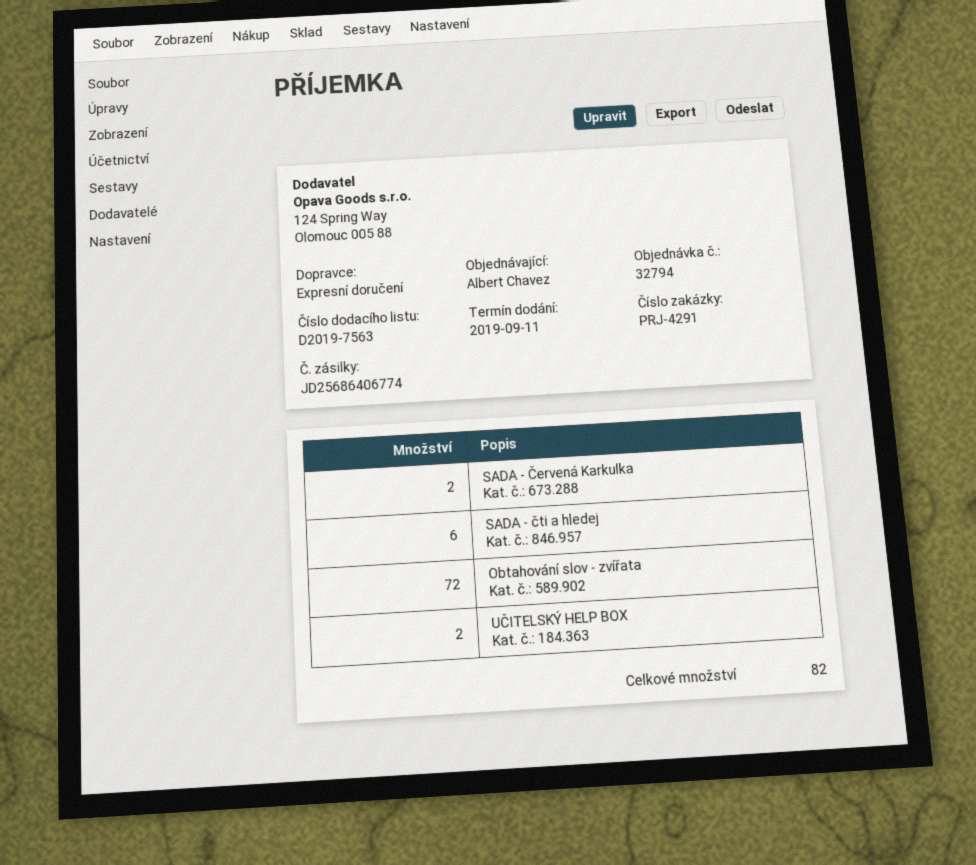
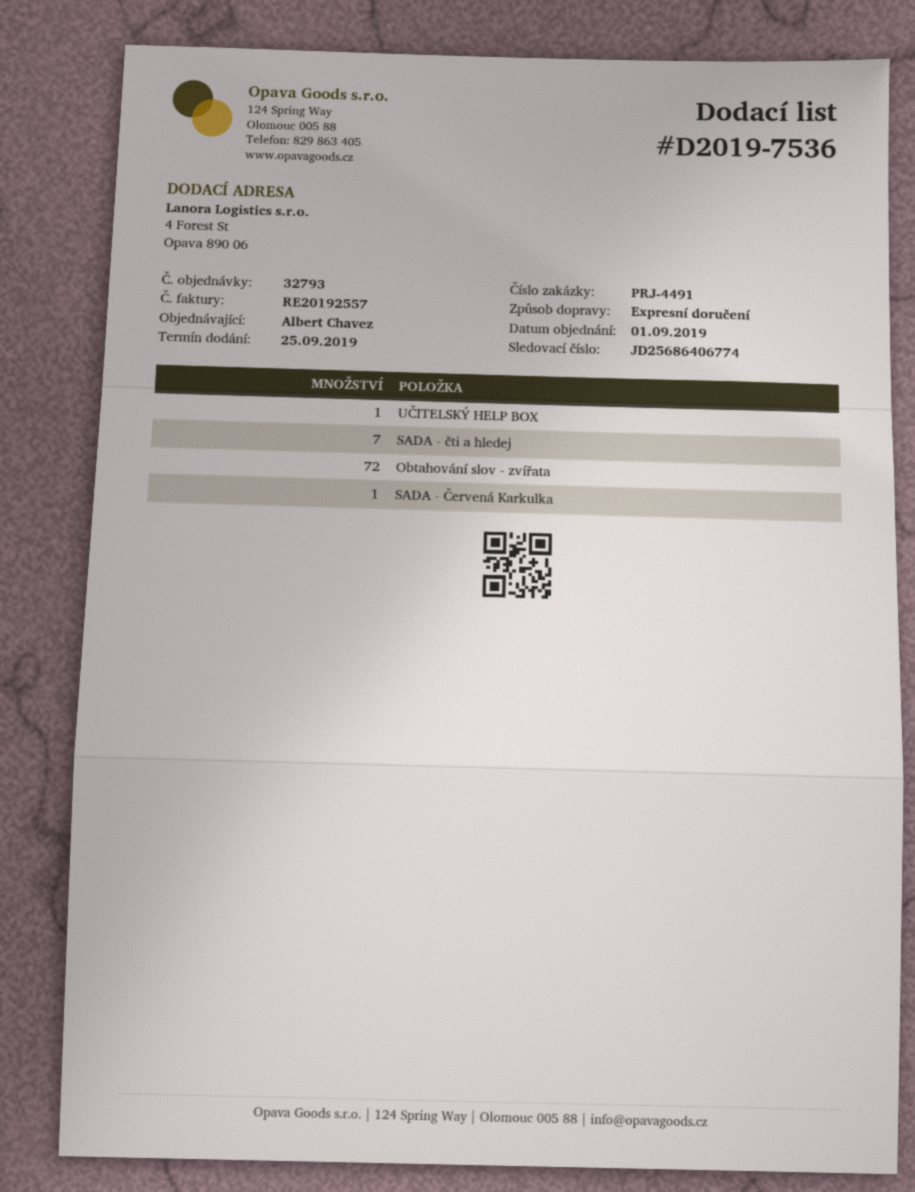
order number: 32794 -> 32793
delivery note number: D2019-7563 -> D2019-7536
delivery date: 2019-09-11 -> 2019-09-25
reference: PRJ-4291 -> PRJ-4491
SADA - Červená Karkulka: 2 -> 1
SADA - čti a hledej: 6 -> 7
UČITELSKÝ HELP BOX: 2 -> 1

